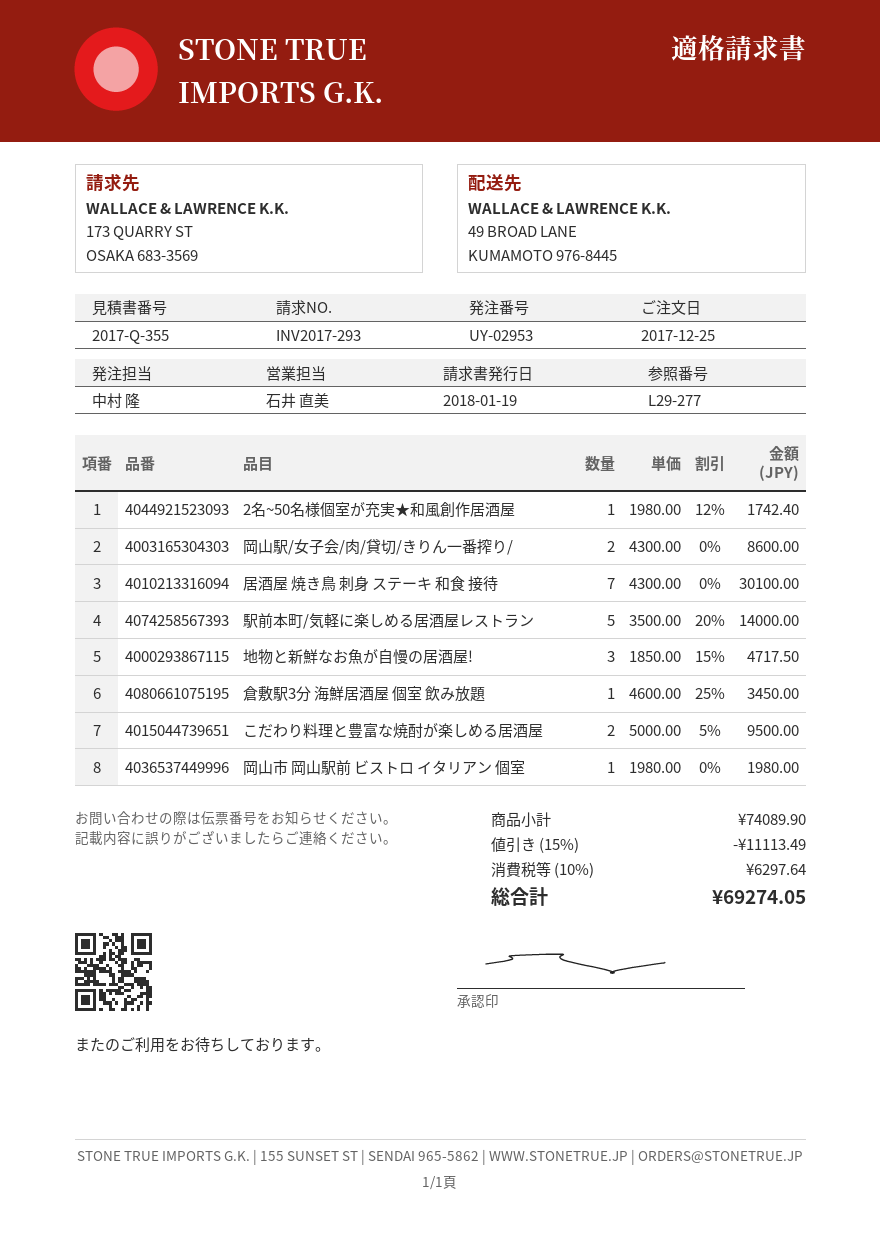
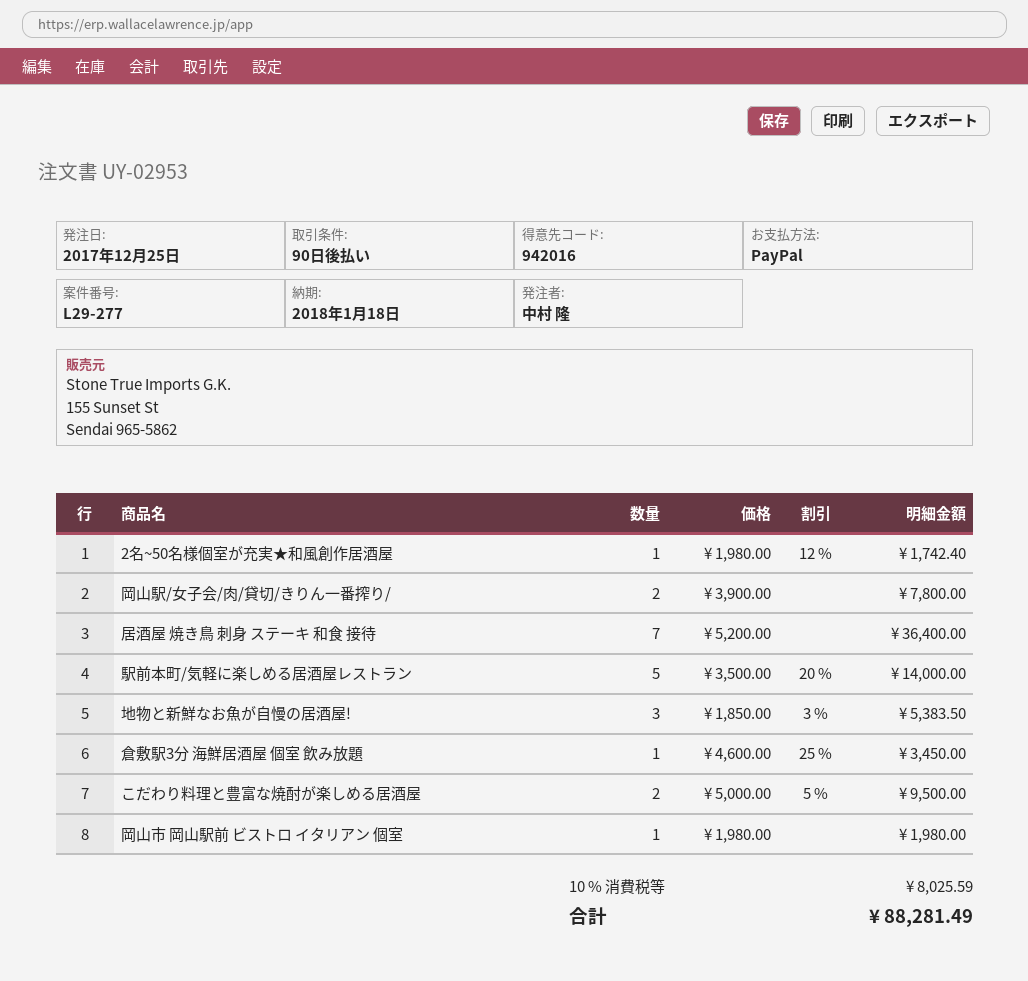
岡山駅/女子会/肉/貸切/きりん一番搾り/: 2 x 4300.00 = 8600.00 -> 2 x 3900.00 = 7800.00
居酒屋 焼き鳥 刺身 ステーキ 和食 接待: 7 x 4300.00 = 30100.00 -> 7 x 5200.00 = 36400.00
地物と新鮮なお魚が自慢の居酒屋!: 3 x 1850.00 - 15% = 4717.50 -> 3 x 1850.00 - 3% = 5383.50
discount: 15% = 11113.49 -> none
tax: 10% = 6297.64 -> 10% = 8025.59
total: 69274.05 -> 88281.49

